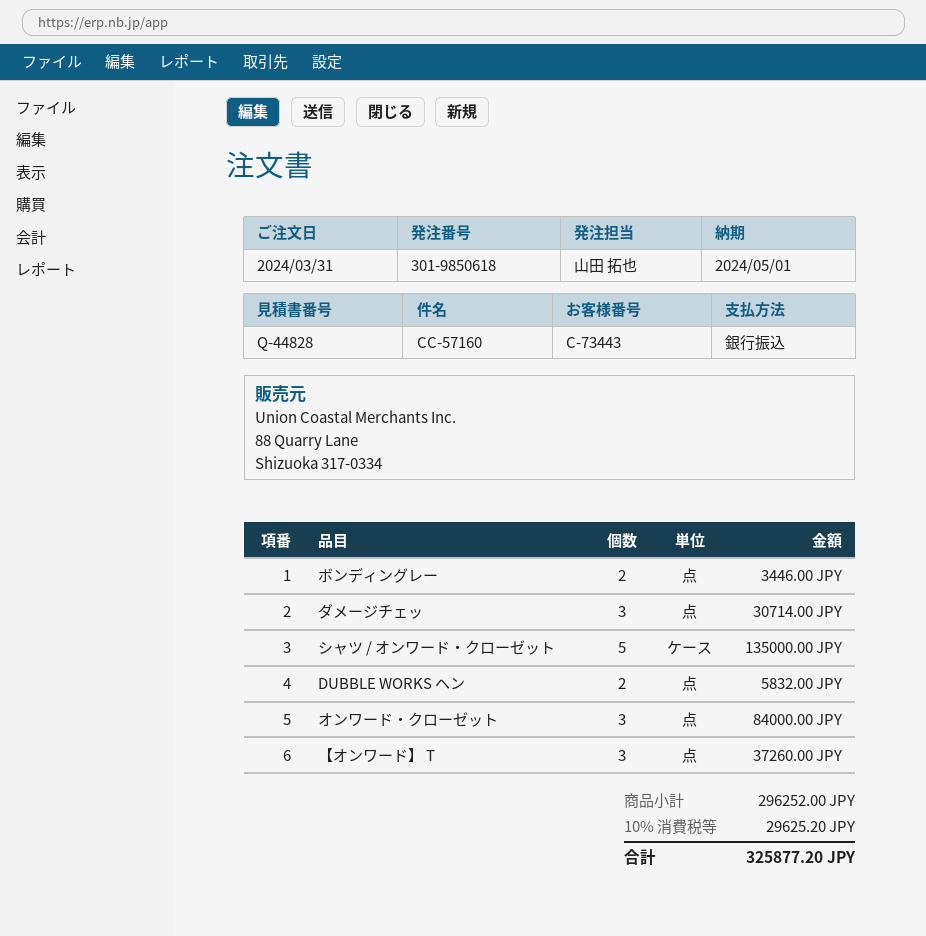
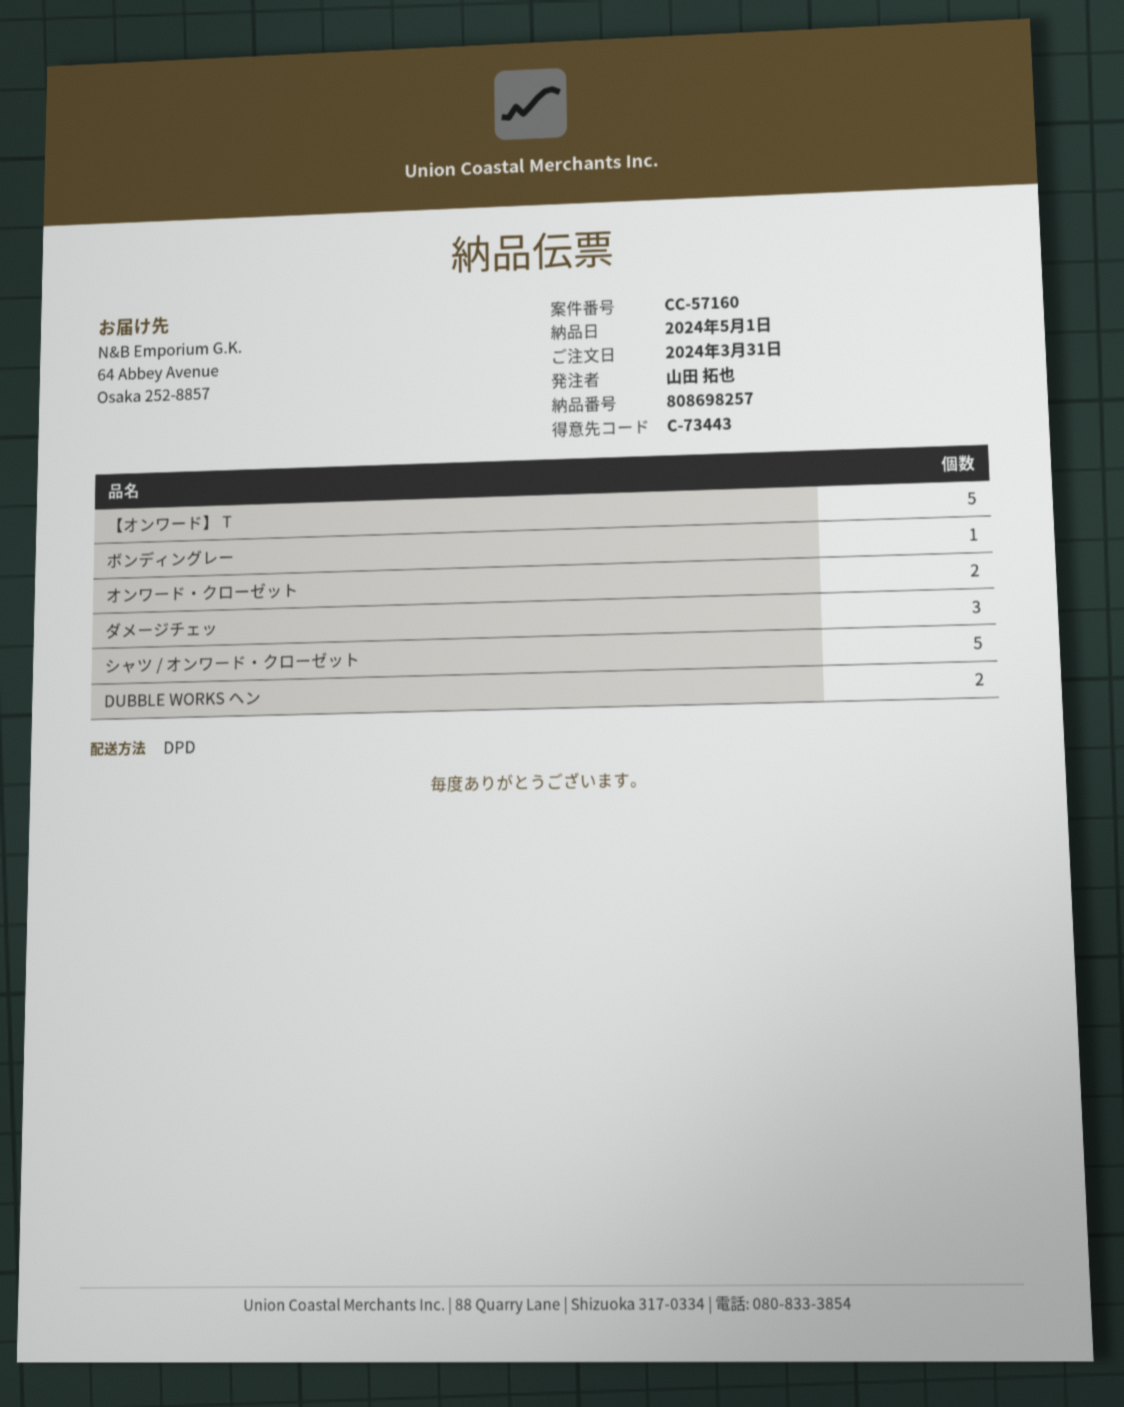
ボンディングレー: 2 -> 1
オンワード・クローゼット: 3 -> 2
【オンワード】 T: 3 -> 5

